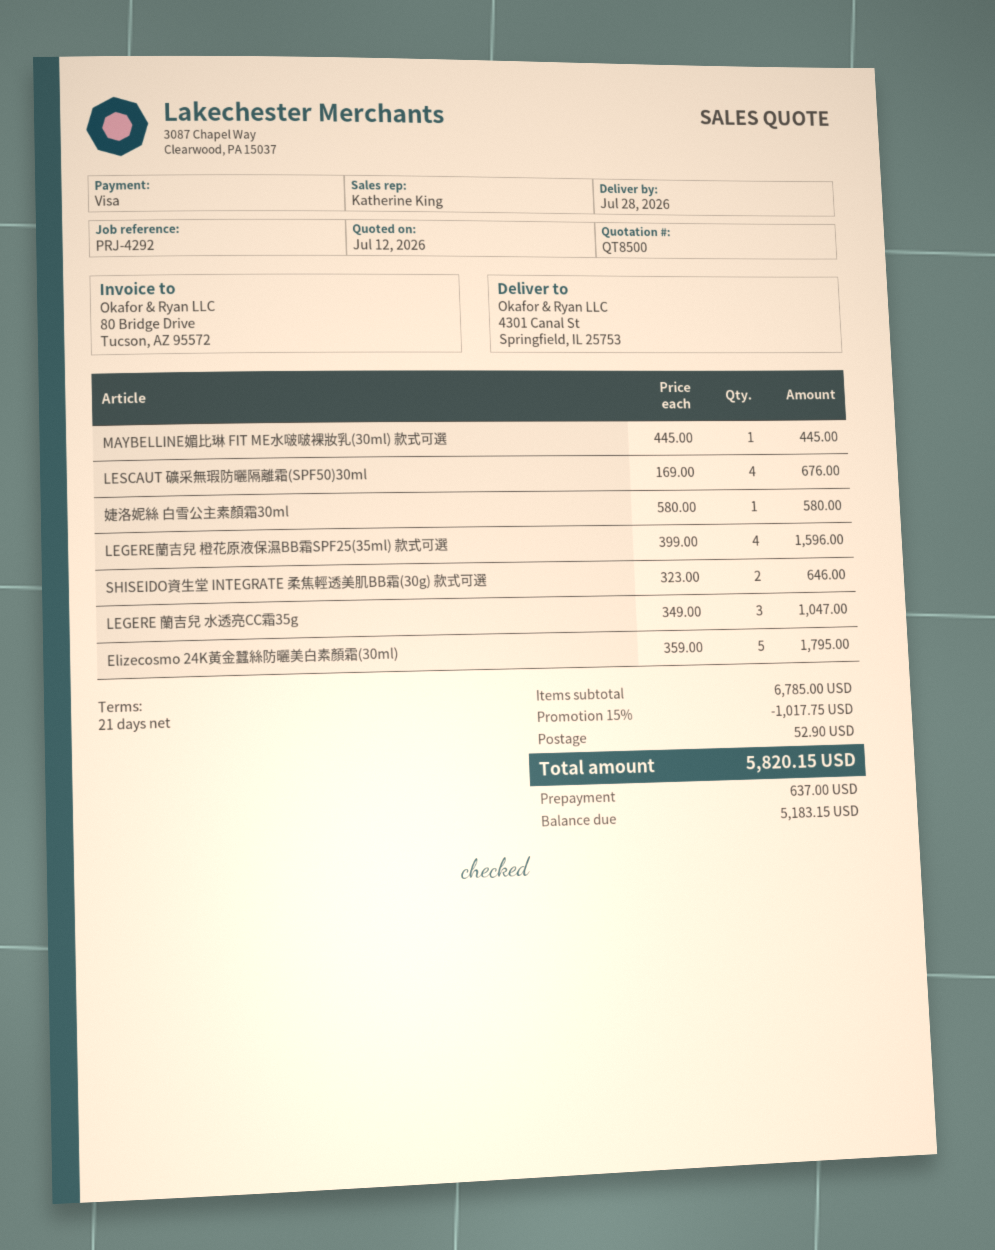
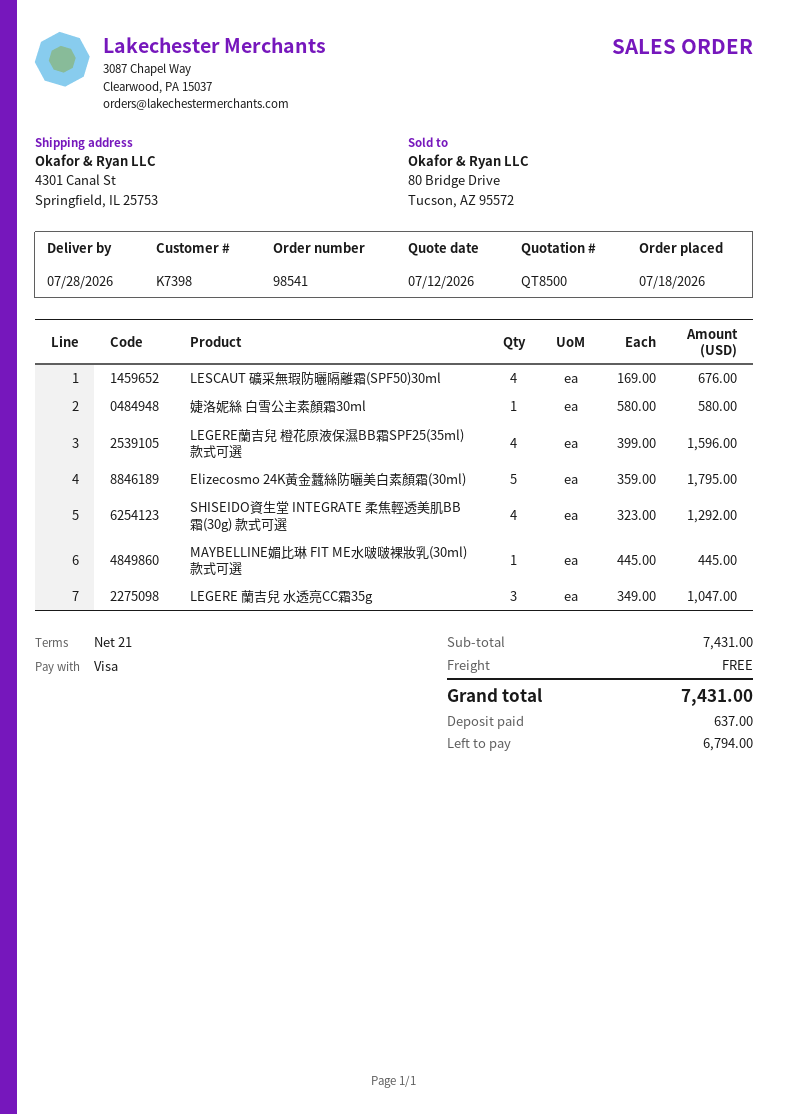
SHISEIDO資生堂 INTEGRATE 柔焦輕透美肌BB霜(30g) 款式可選: 2 x 323.00 = 646.00 -> 4 x 323.00 = 1292.00
subtotal: 6785.00 -> 7431.00
discount: 15% = 1017.75 -> none
shipping: 52.90 -> 0.00
total: 5820.15 -> 7431.00
balance: 5183.15 -> 6794.00

